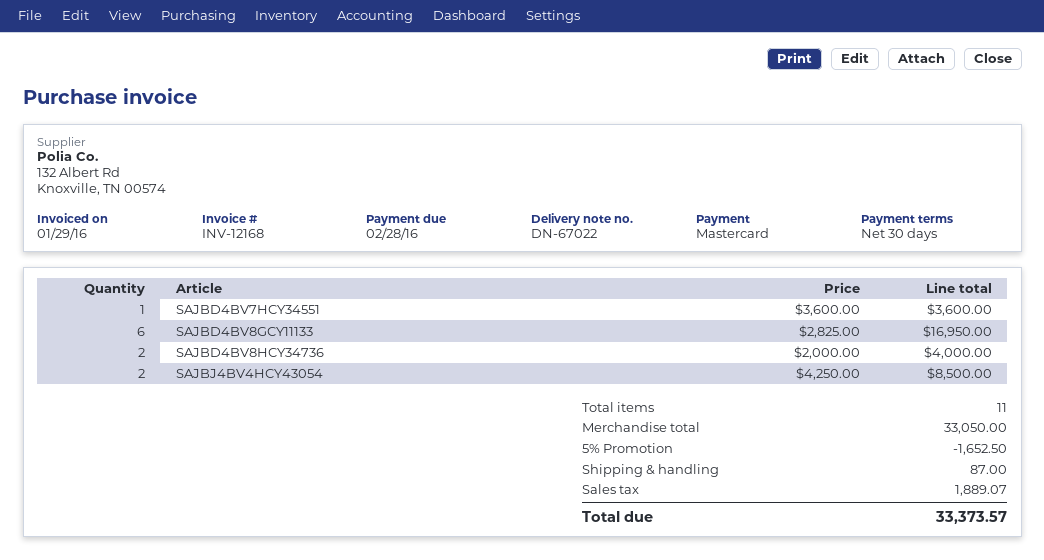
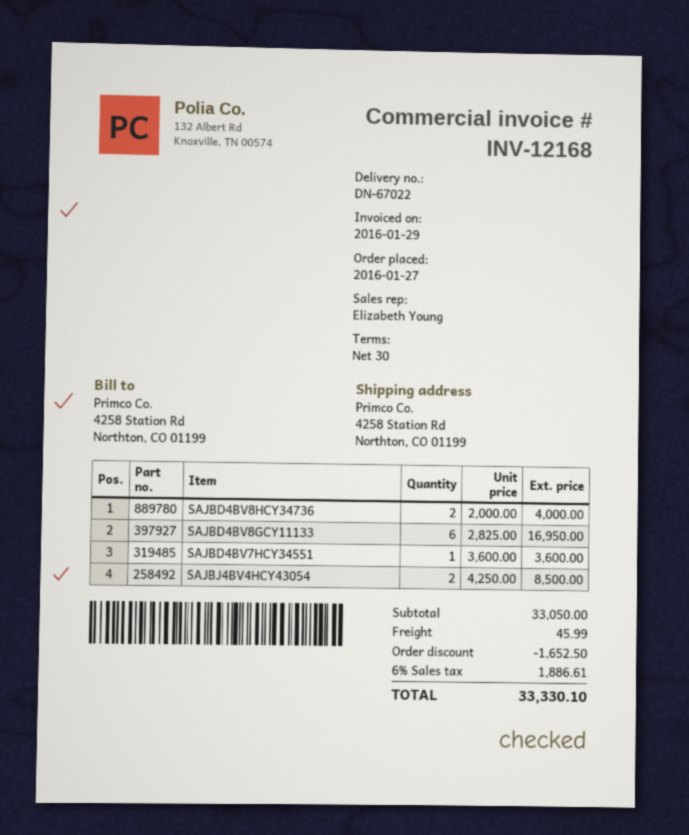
shipping: 87.00 -> 45.99
tax: 1889.07 -> 1886.61
total: 33373.57 -> 33330.10

